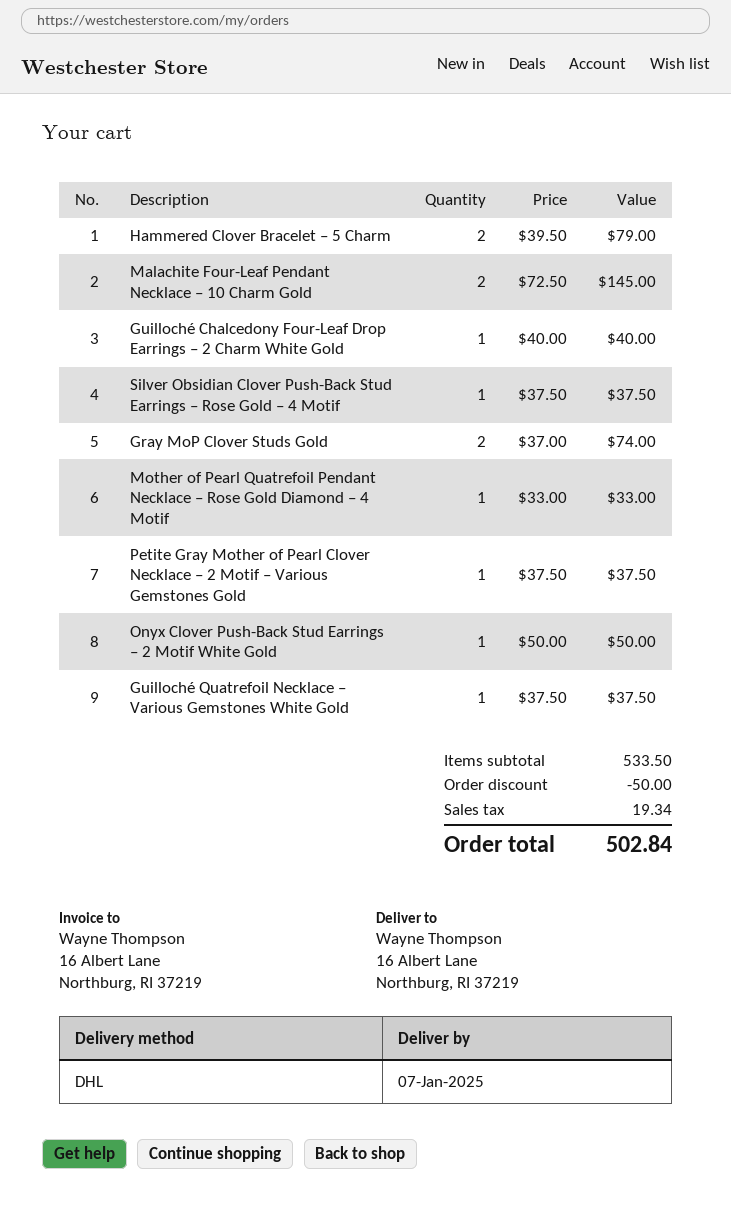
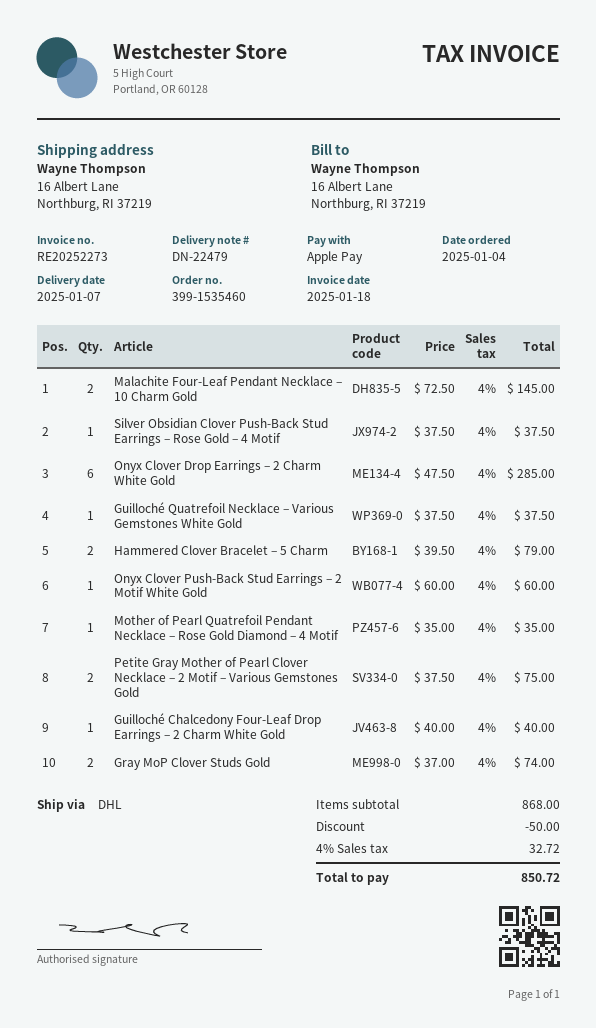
Mother of Pearl Quatrefoil Pendant Necklace – Rose Gold Diamond – 4 Motif: 1 x 33.00 = 33.00 -> 1 x 35.00 = 35.00
Petite Gray Mother of Pearl Clover Necklace – 2 Motif – Various Gemstones Gold: 1 x 37.50 = 37.50 -> 2 x 37.50 = 75.00
Onyx Clover Push-Back Stud Earrings – 2 Motif White Gold: 1 x 50.00 = 50.00 -> 1 x 60.00 = 60.00
Onyx Clover Drop Earrings – 2 Charm White Gold: none -> 6 x 47.50 = 285.00
subtotal: 533.50 -> 868.00
tax: 19.34 -> 32.72
total: 502.84 -> 850.72

